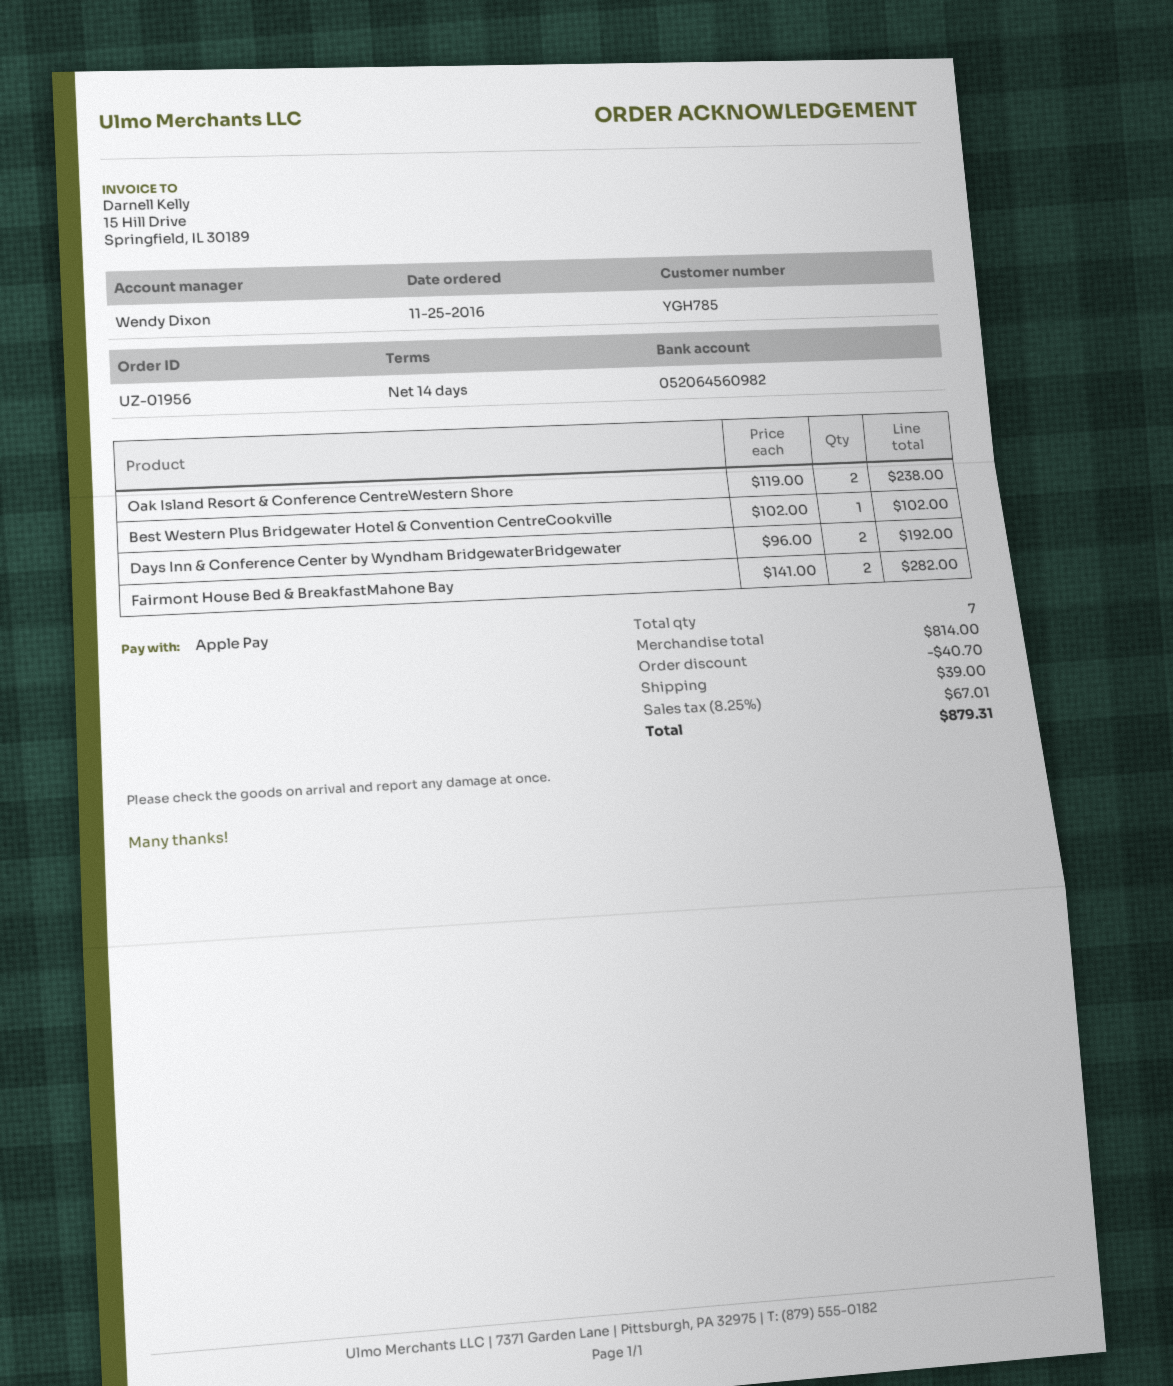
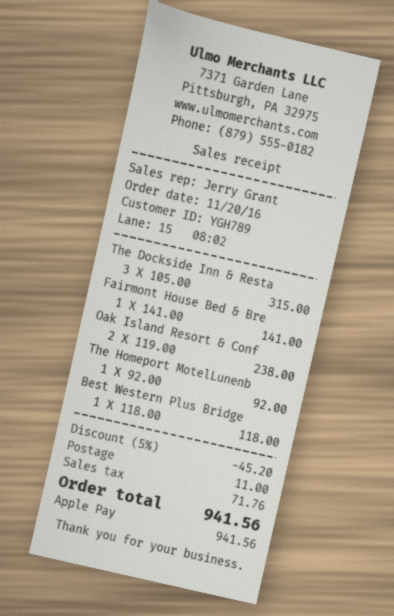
order date: 2016-11-25 -> 2016-11-20
customer number: YGH785 -> YGH789
sales rep: Wendy Dixon -> Jerry Grant
Best Western Plus Bridgewater Hotel & Convention CentreCookville: 1 x 102.00 = 102.00 -> 1 x 118.00 = 118.00
Days Inn & Conference Center by Wyndham BridgewaterBridgewater: 2 x 96.00 = 192.00 -> none
Fairmont House Bed & BreakfastMahone Bay: 2 x 141.00 = 282.00 -> 1 x 141.00 = 141.00
The Dockside Inn & Resta: none -> 3 x 105.00 = 315.00
The Homeport MotelLunenb: none -> 1 x 92.00 = 92.00
discount: 40.70 -> 45.20
shipping: 39.00 -> 11.00
tax: 67.01 -> 71.76
total: 879.31 -> 941.56

